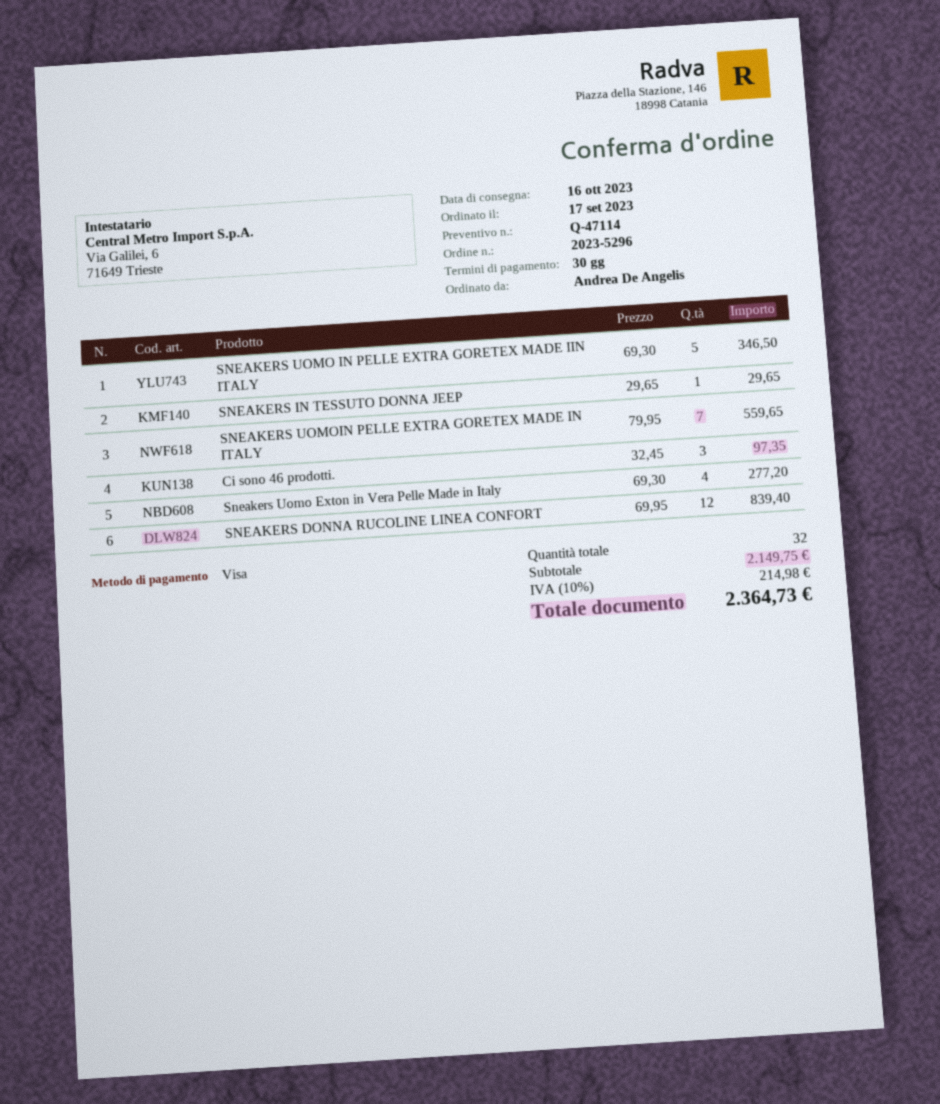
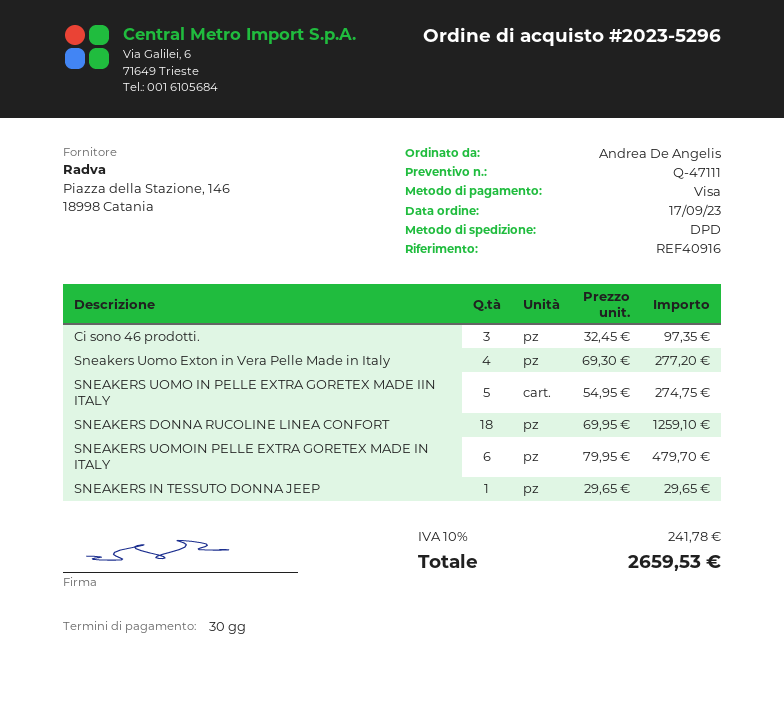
quote number: Q-47114 -> Q-47111
SNEAKERS UOMO IN PELLE EXTRA GORETEX MADE IIN ITALY: 5 x 69.30 = 346.50 -> 5 x 54.95 = 274.75
SNEAKERS UOMOIN PELLE EXTRA GORETEX MADE IN ITALY: 7 x 79.95 = 559.65 -> 6 x 79.95 = 479.70
SNEAKERS DONNA RUCOLINE LINEA CONFORT: 12 x 69.95 = 839.40 -> 18 x 69.95 = 1259.10
tax: 10% = 214.98 -> 10% = 241.78
total: 2364.73 -> 2659.53

